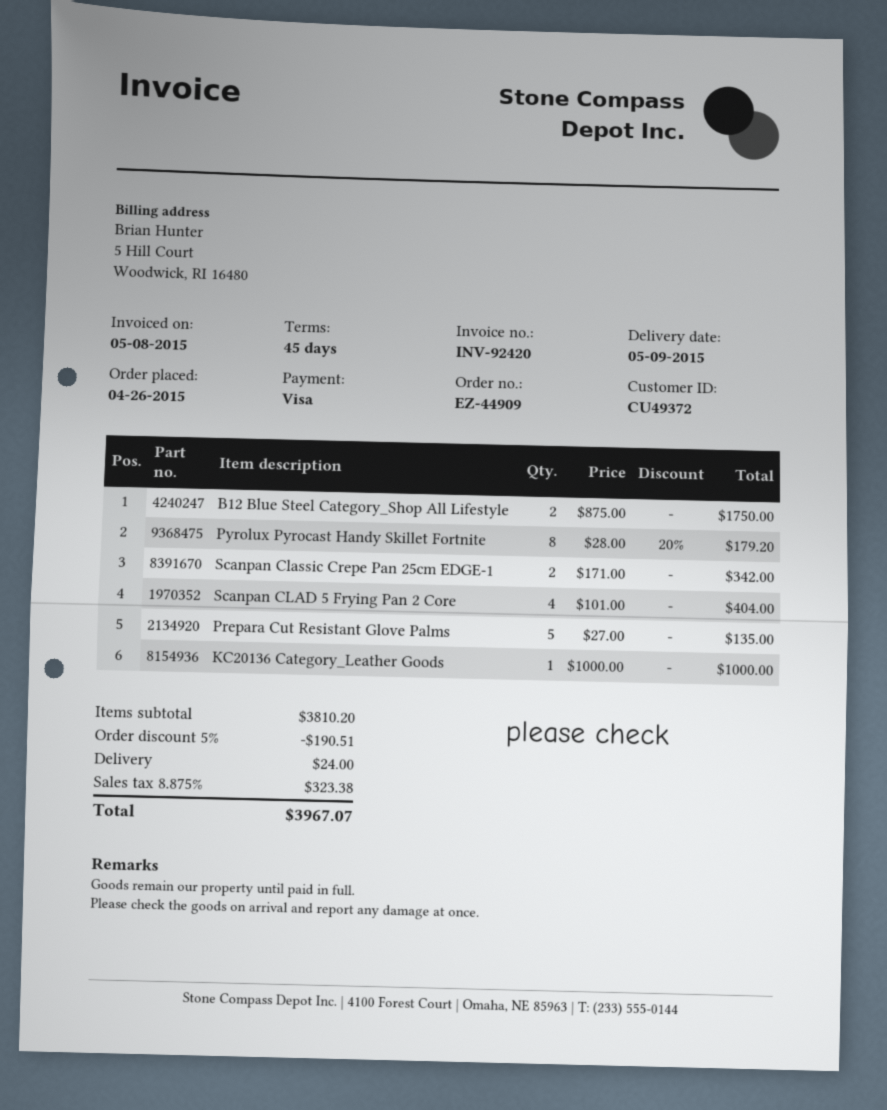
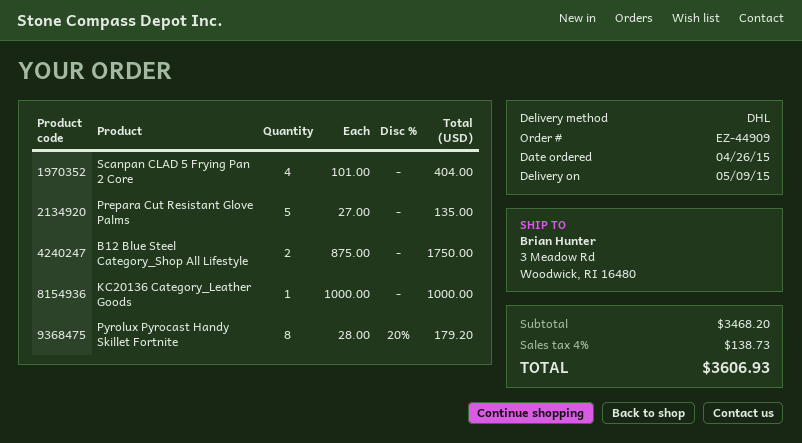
Scanpan Classic Crepe Pan 25cm EDGE-1: 2 x 171.00 = 342.00 -> none
subtotal: 3810.20 -> 3468.20
discount: 5% = 190.51 -> none
shipping: 24.00 -> none
tax: 8.875% = 323.38 -> 4% = 138.73
total: 3967.07 -> 3606.93

